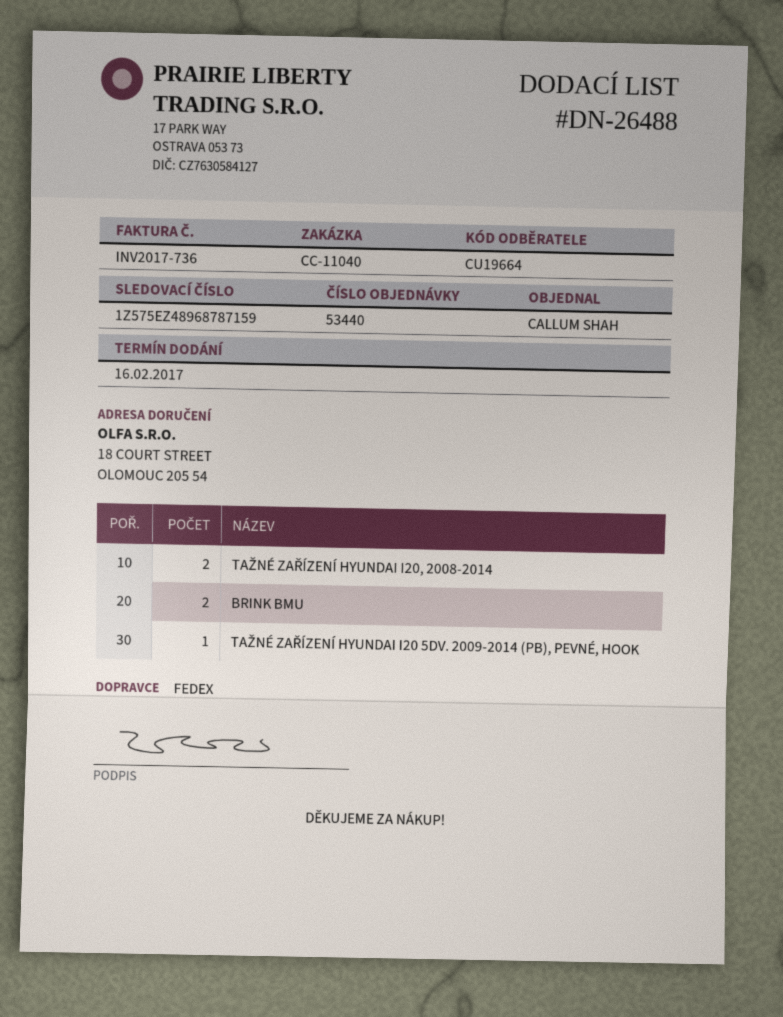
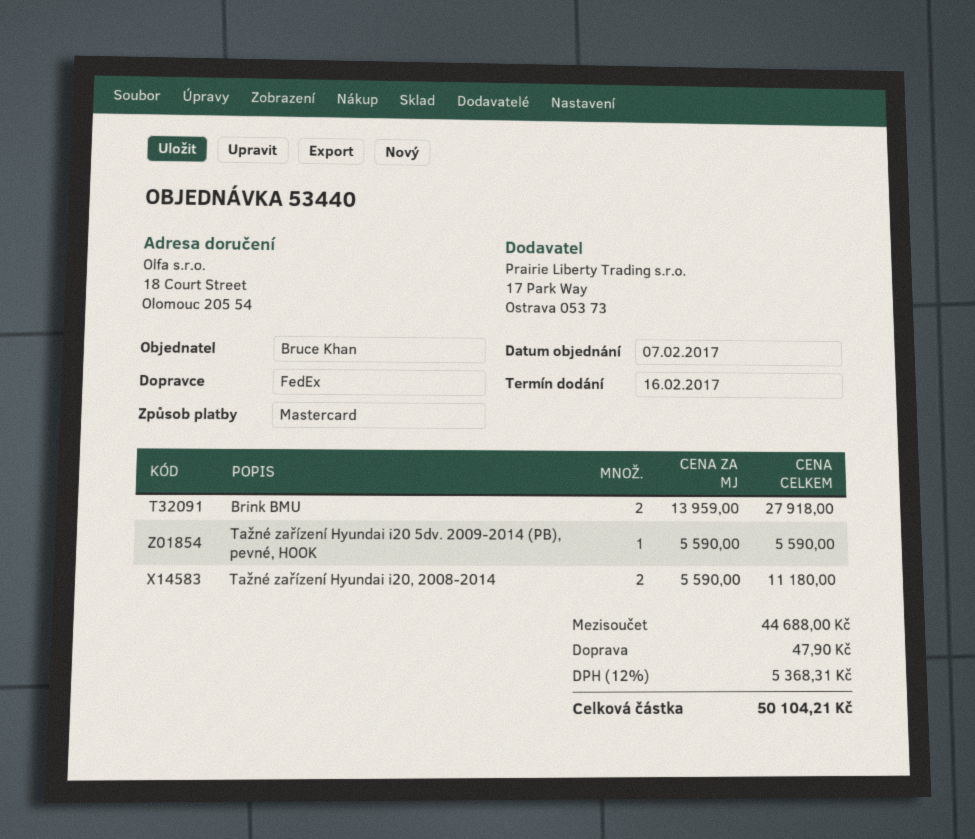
ordered by: CALLUM SHAH -> Bruce Khan

